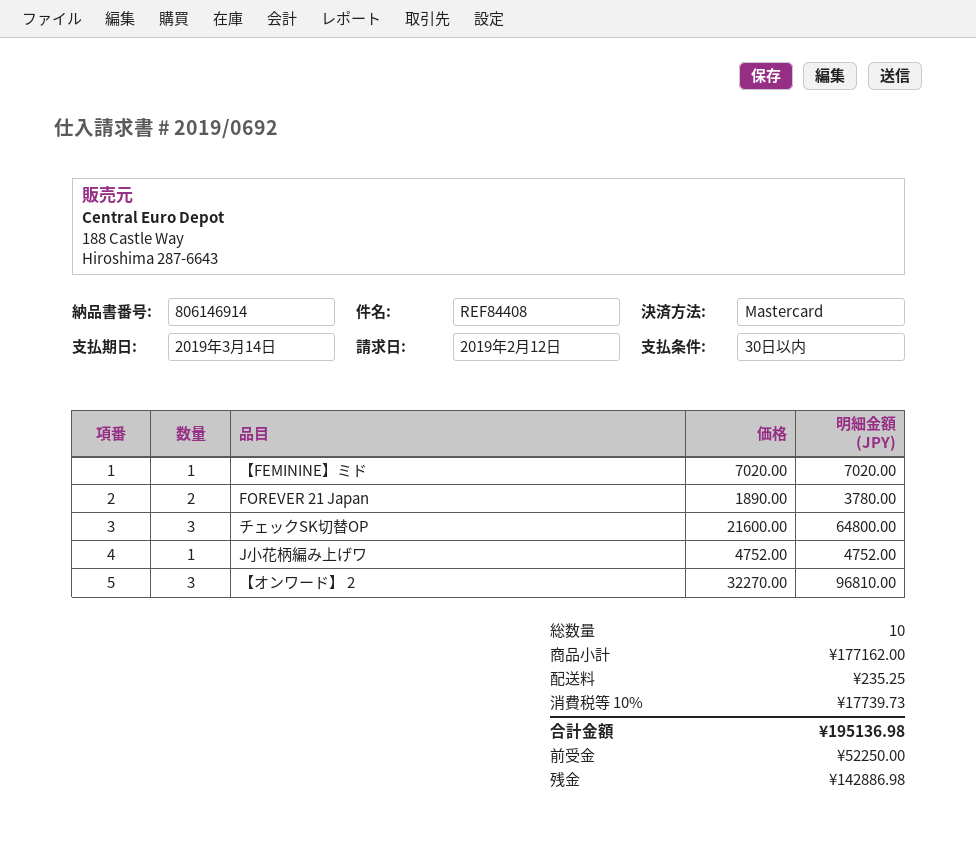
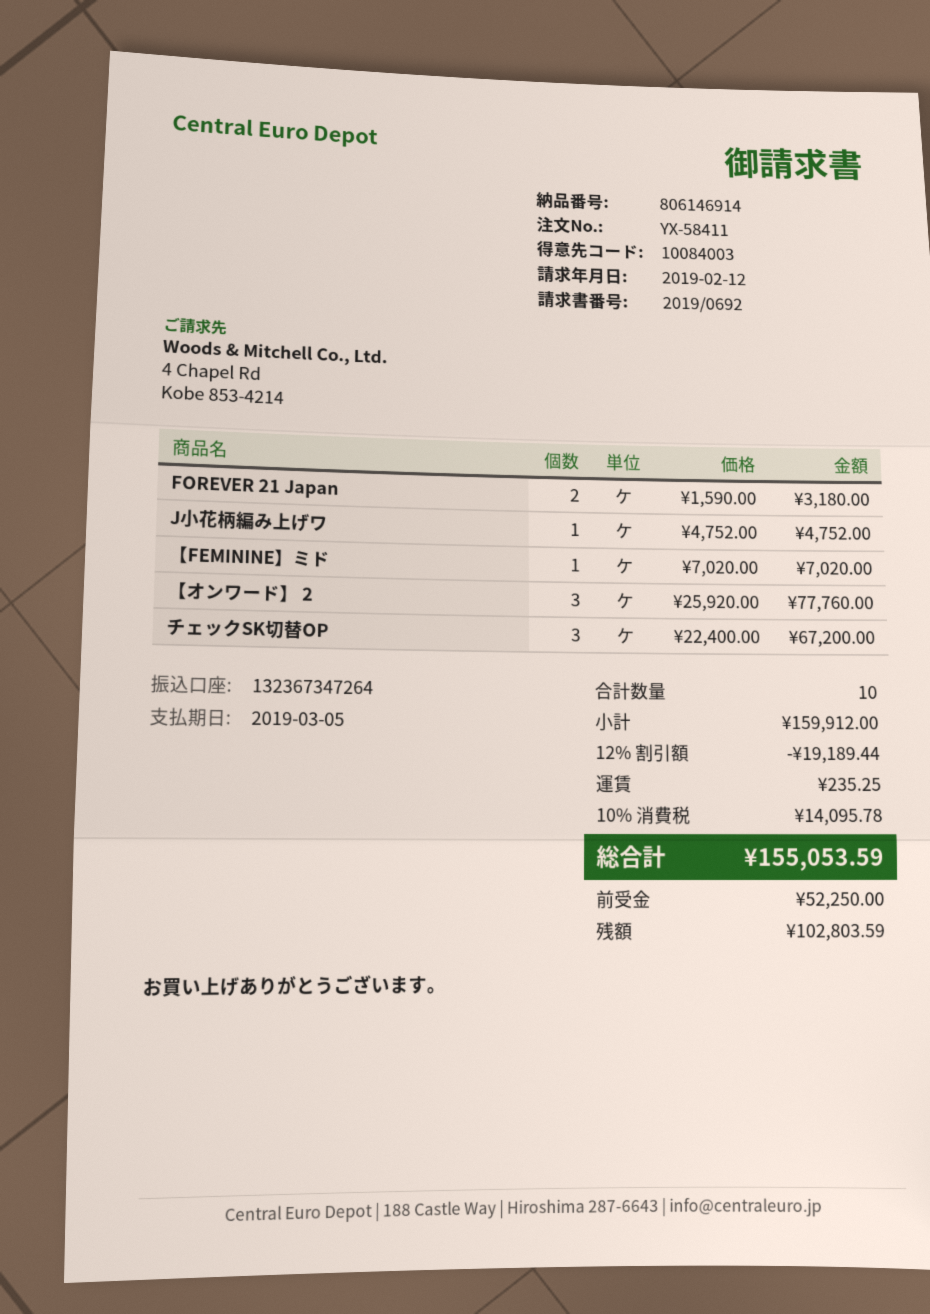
due date: 2019-03-14 -> 2019-03-05
FOREVER 21 Japan: 2 x 1890.00 = 3780.00 -> 2 x 1590.00 = 3180.00
チェックSK切替OP: 3 x 21600.00 = 64800.00 -> 3 x 22400.00 = 67200.00
【オンワード】 2: 3 x 32270.00 = 96810.00 -> 3 x 25920.00 = 77760.00
subtotal: 177162.00 -> 159912.00
discount: none -> 12% = 19189.44
tax: 10% = 17739.73 -> 10% = 14095.78
total: 195136.98 -> 155053.59
balance: 142886.98 -> 102803.59

